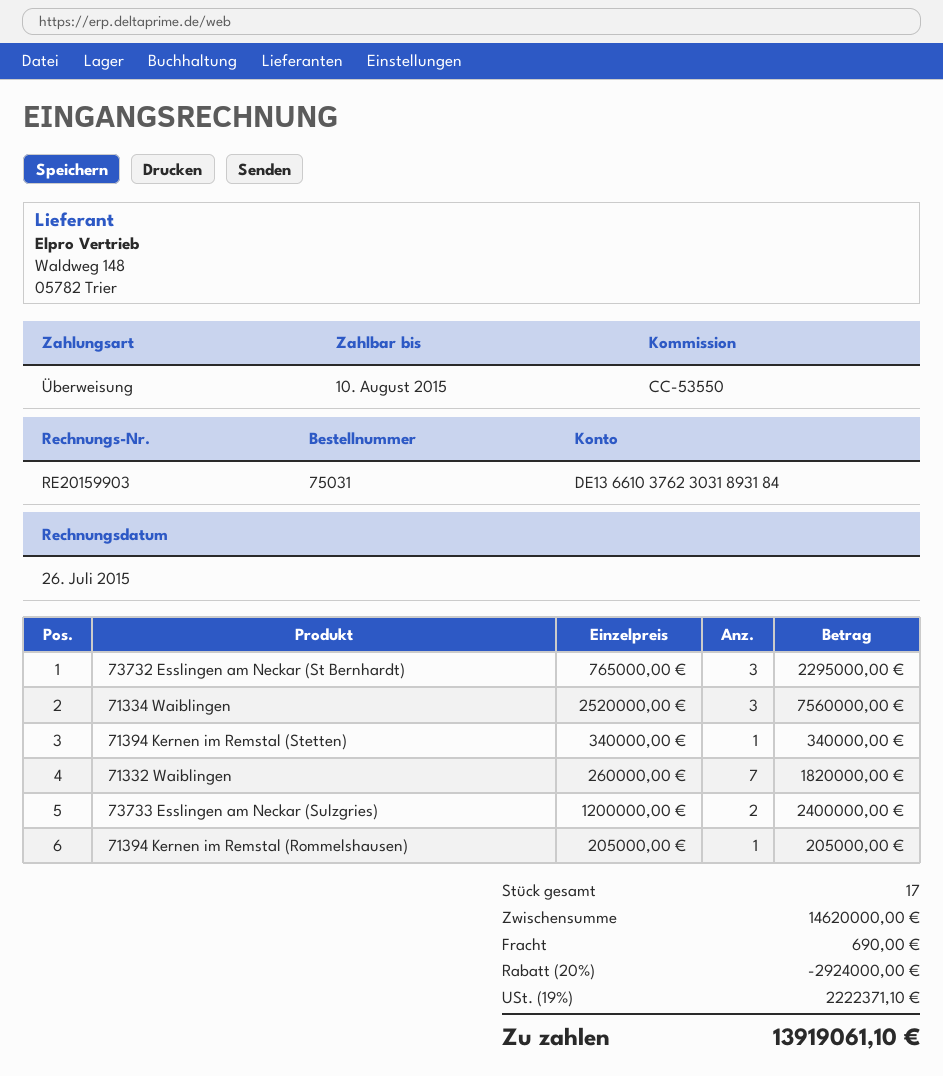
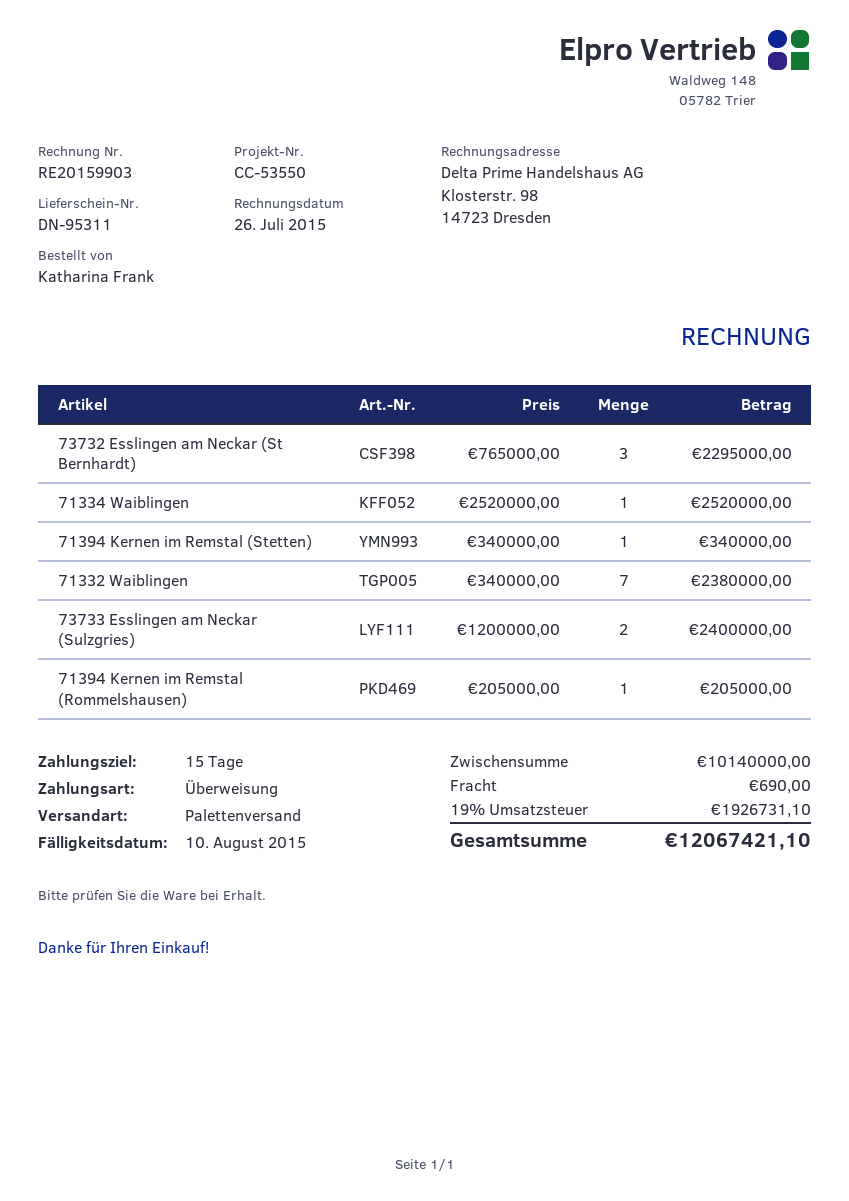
71334 Waiblingen: 3 x 2520000.00 = 7560000.00 -> 1 x 2520000.00 = 2520000.00
71332 Waiblingen: 7 x 260000.00 = 1820000.00 -> 7 x 340000.00 = 2380000.00
subtotal: 14620000.00 -> 10140000.00
discount: 20% = 2924000.00 -> none
tax: 19% = 2222371.10 -> 19% = 1926731.10
total: 13919061.10 -> 12067421.10

